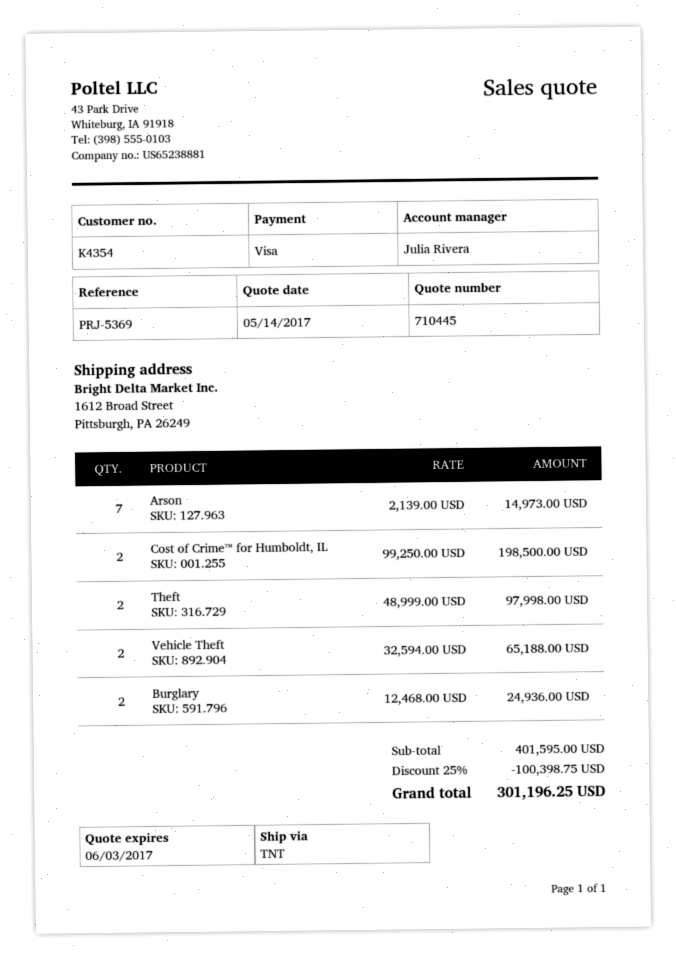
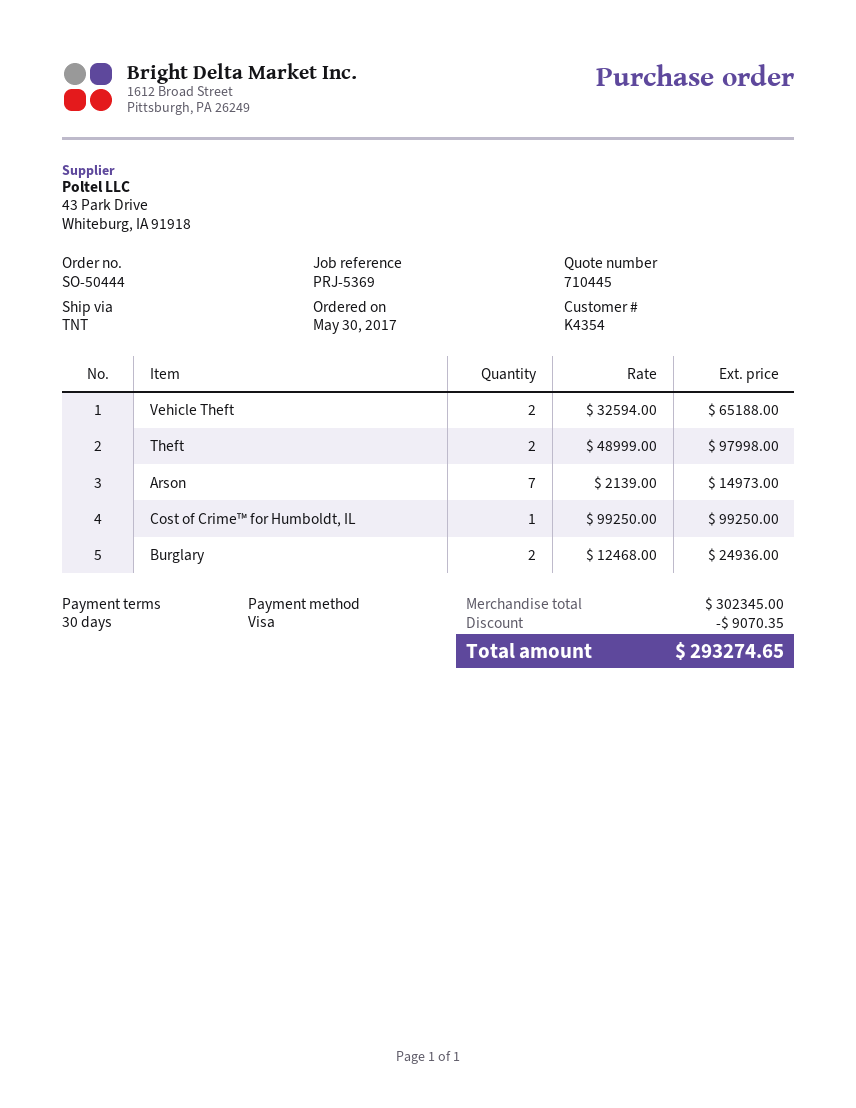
Cost of Crime™ for Humboldt, IL: 2 x 99250.00 = 198500.00 -> 1 x 99250.00 = 99250.00
subtotal: 401595.00 -> 302345.00
discount: 100398.75 -> 9070.35
total: 301196.25 -> 293274.65

